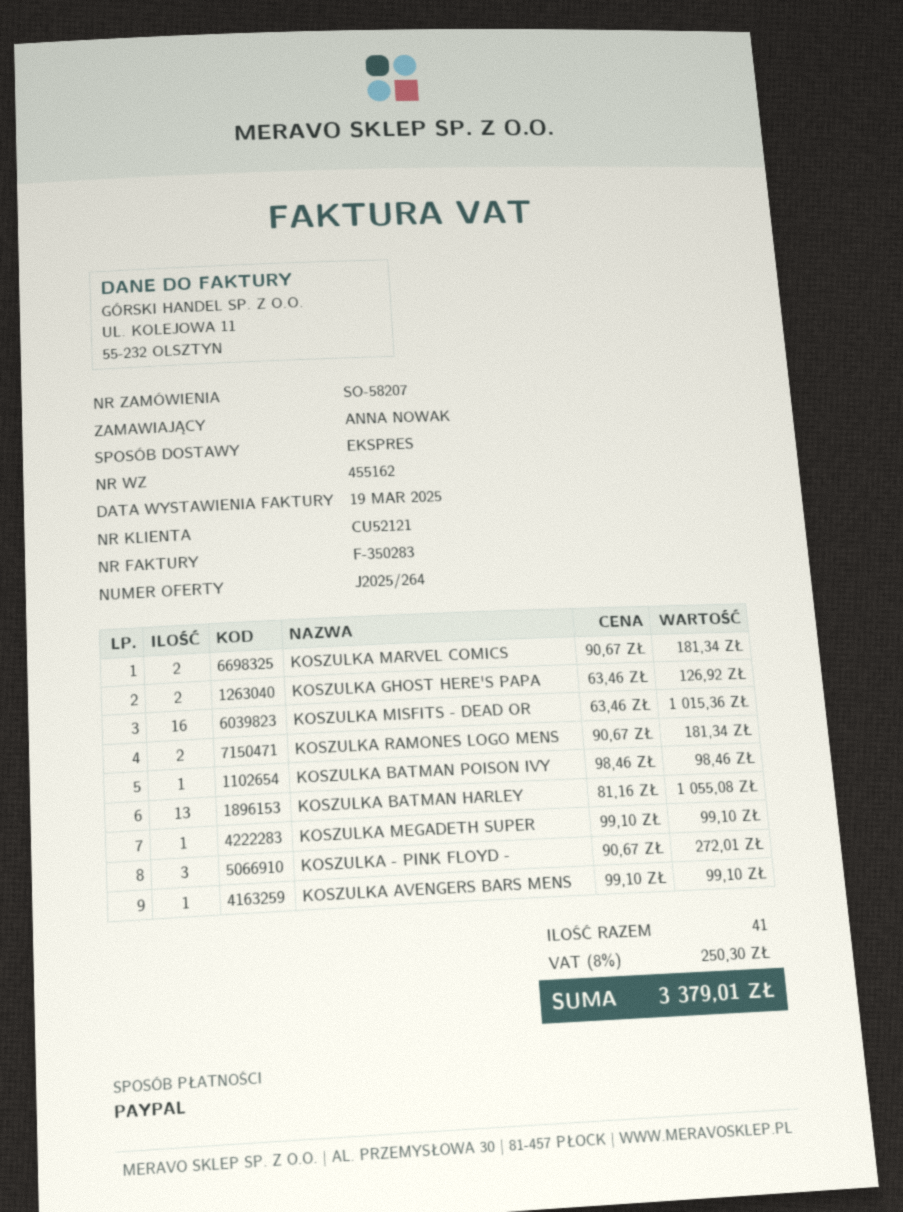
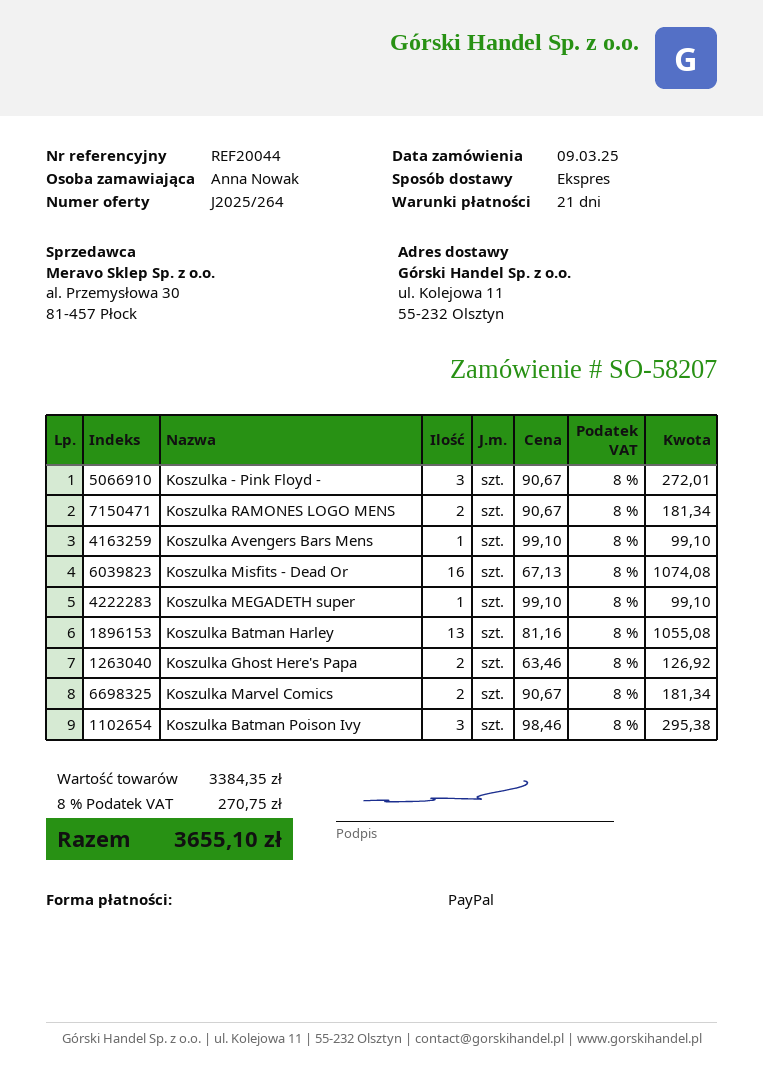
KOSZULKA MISFITS - DEAD OR: 16 x 63.46 = 1015.36 -> 16 x 67.13 = 1074.08
KOSZULKA BATMAN POISON IVY: 1 x 98.46 = 98.46 -> 3 x 98.46 = 295.38
tax: 8% = 250.30 -> 8% = 270.75
total: 3379.01 -> 3655.10

